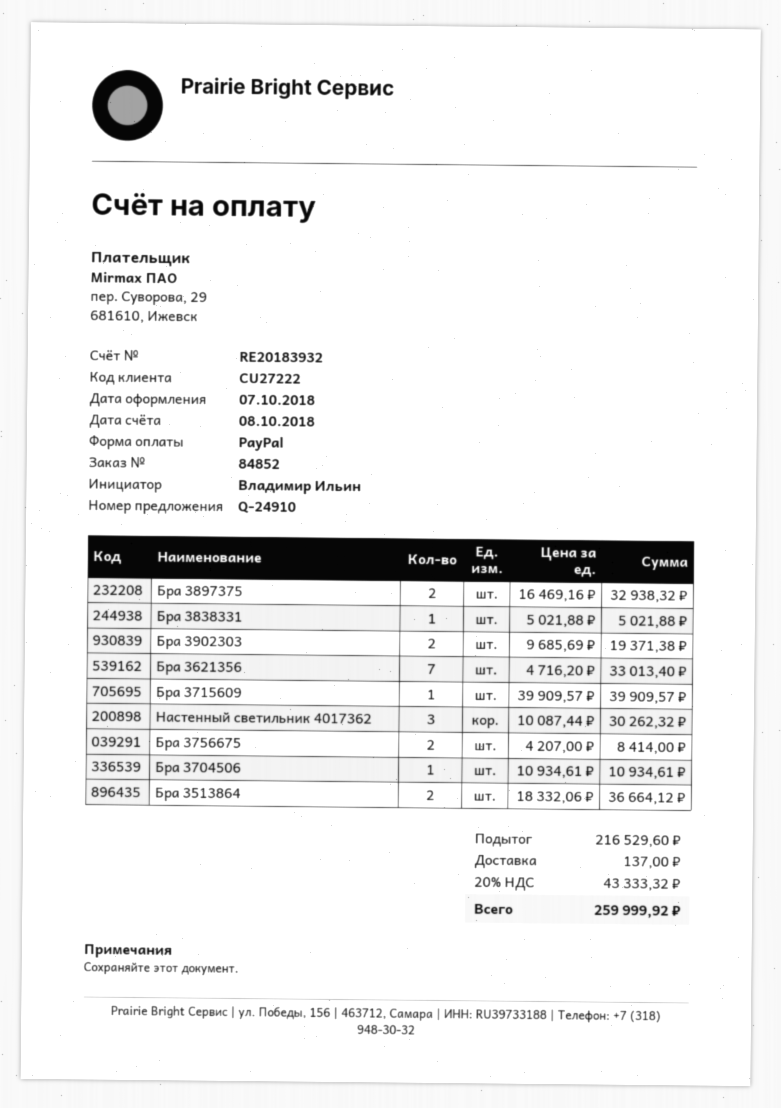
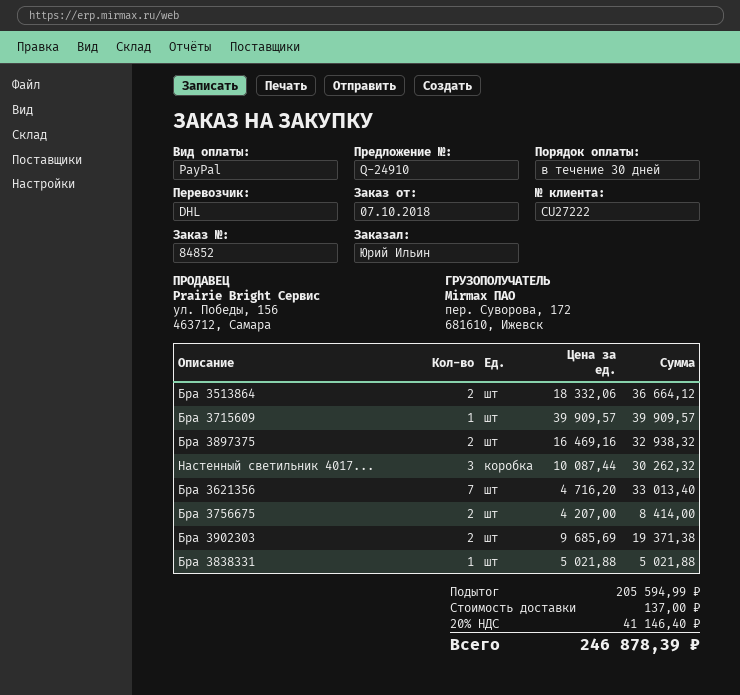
ordered by: Владимир Ильин -> Юрий Ильин
Бра 3704506: 1 x 10934.61 = 10934.61 -> none
subtotal: 216529.60 -> 205594.99
tax: 20% = 43333.32 -> 20% = 41146.40
total: 259999.92 -> 246878.39

